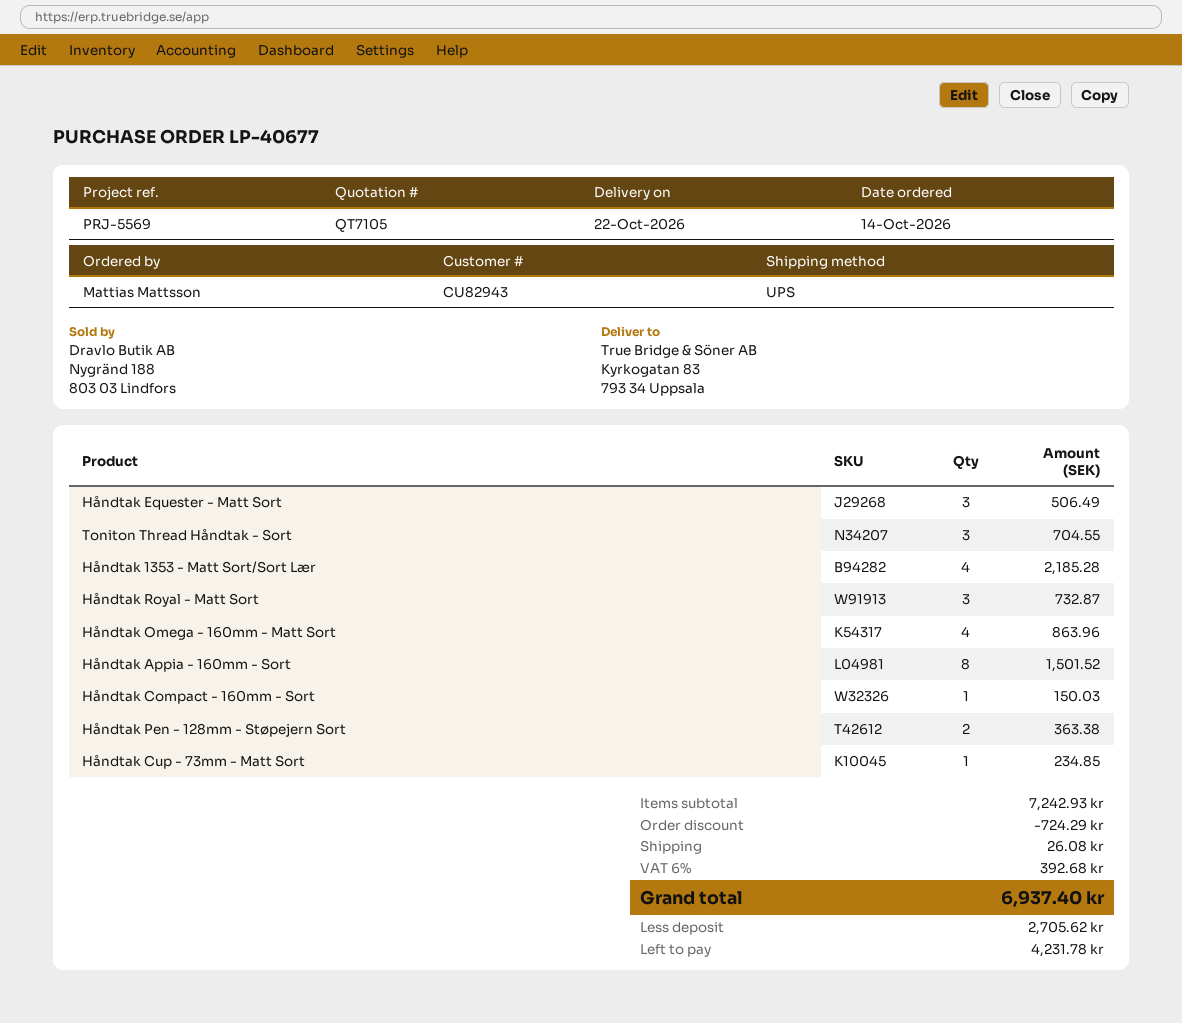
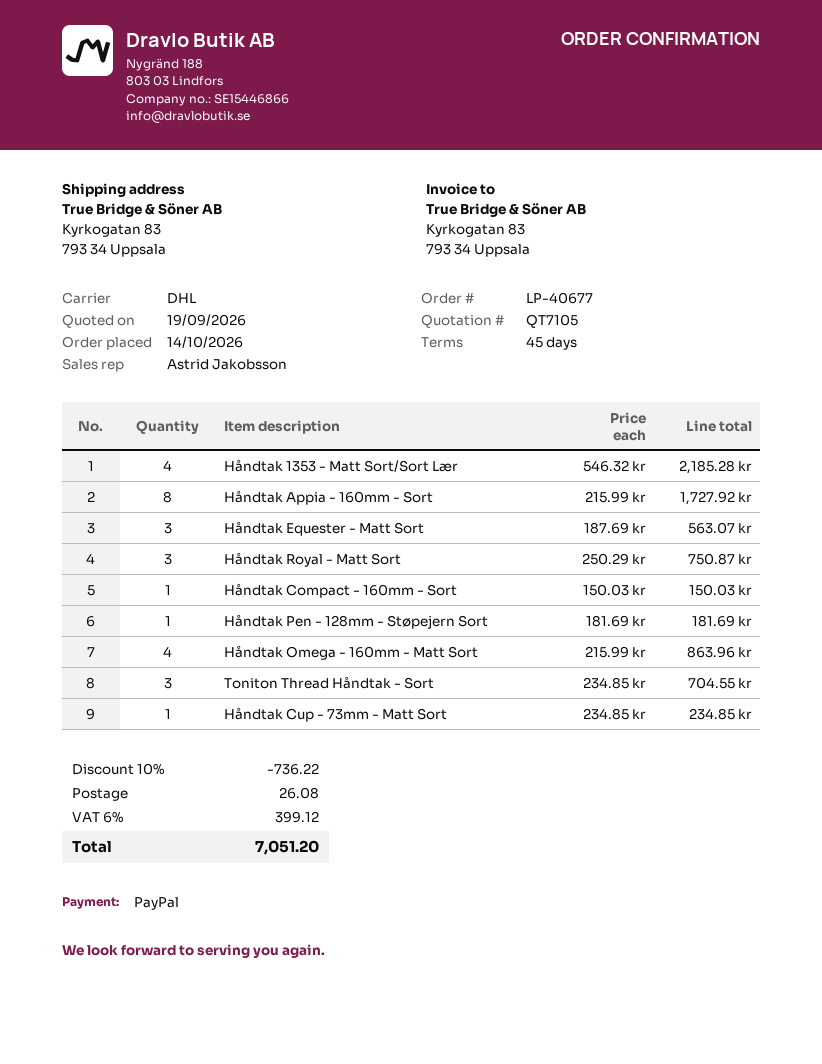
shipping method: UPS -> DHL
Håndtak Equester - Matt Sort: 3 for 506.49 -> 3 for 563.07
Håndtak Royal - Matt Sort: 3 for 732.87 -> 3 for 750.87
Håndtak Appia - 160mm - Sort: 8 for 1501.52 -> 8 for 1727.92
Håndtak Pen - 128mm - Støpejern Sort: 2 for 363.38 -> 1 for 181.69
discount: 724.29 -> 736.22
tax: 6% = 392.68 -> 6% = 399.12
total: 6937.40 -> 7051.20

